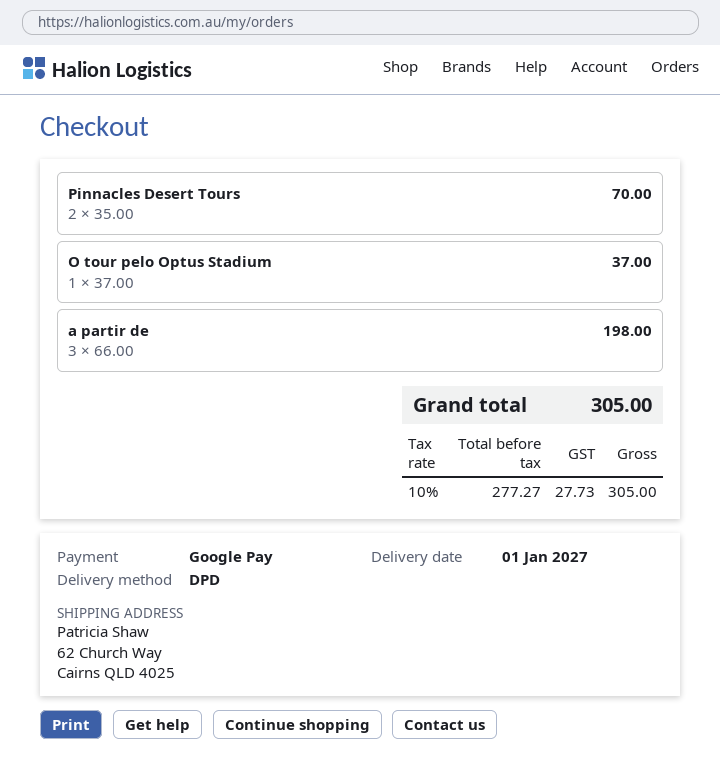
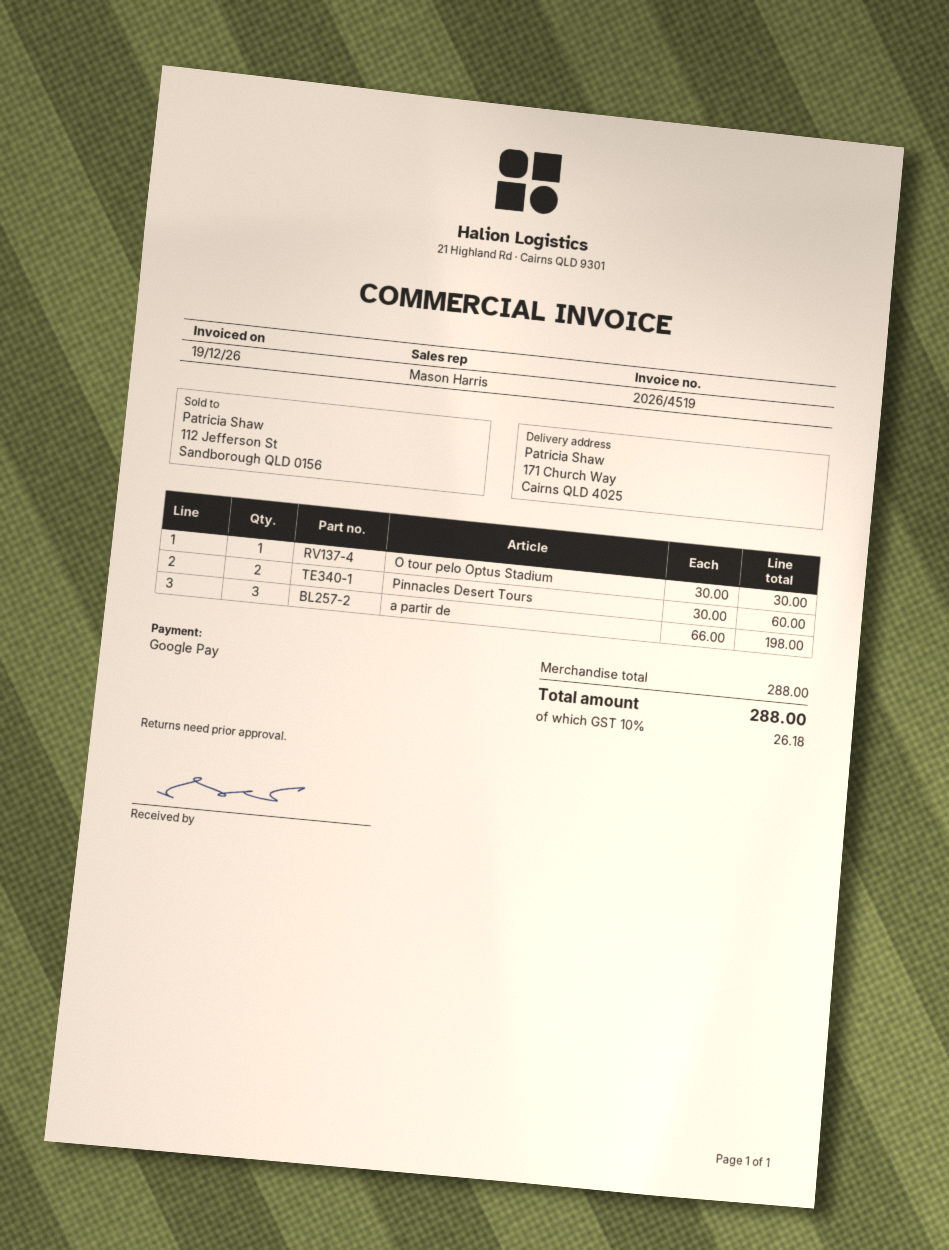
ship to: 62 Church Way, Cairns QLD 4025 -> 171 Church Way, Cairns QLD 4025
Pinnacles Desert Tours: 2 x 35.00 = 70.00 -> 2 x 30.00 = 60.00
O tour pelo Optus Stadium: 1 x 37.00 = 37.00 -> 1 x 30.00 = 30.00
tax: 10% = 27.73 -> 10% = 26.18
total: 305.00 -> 288.00

